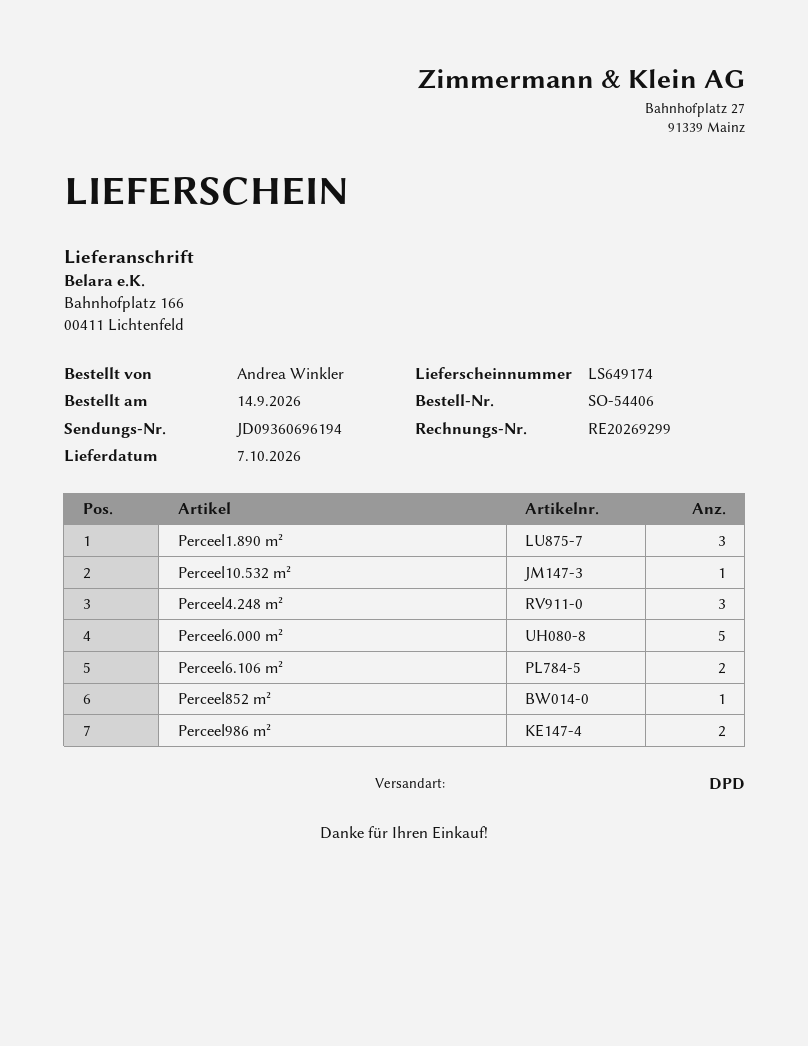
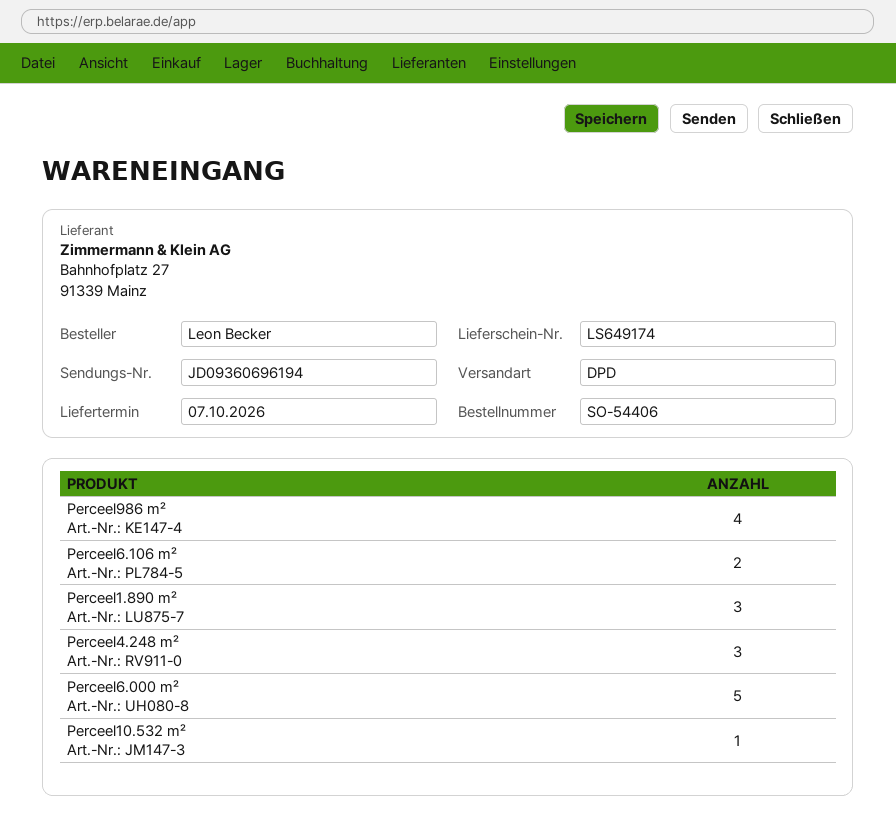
ordered by: Andrea Winkler -> Leon Becker
Perceel852 m²: 1 -> none
Perceel986 m²: 2 -> 4

